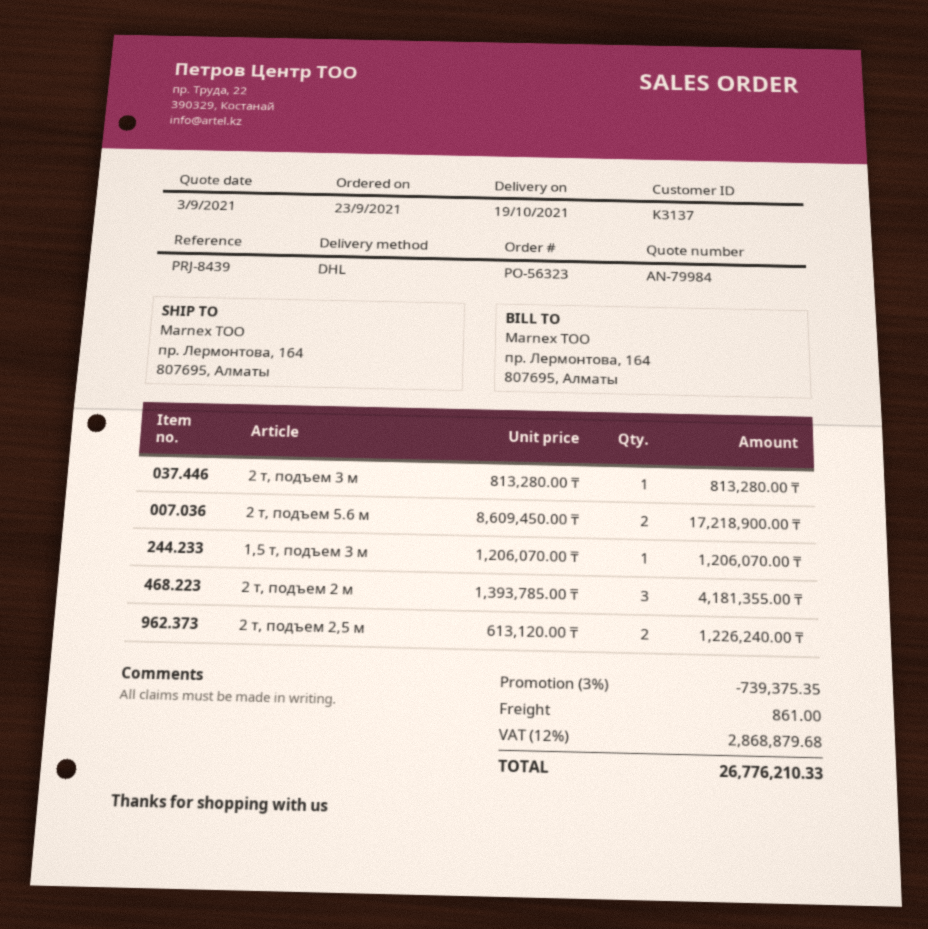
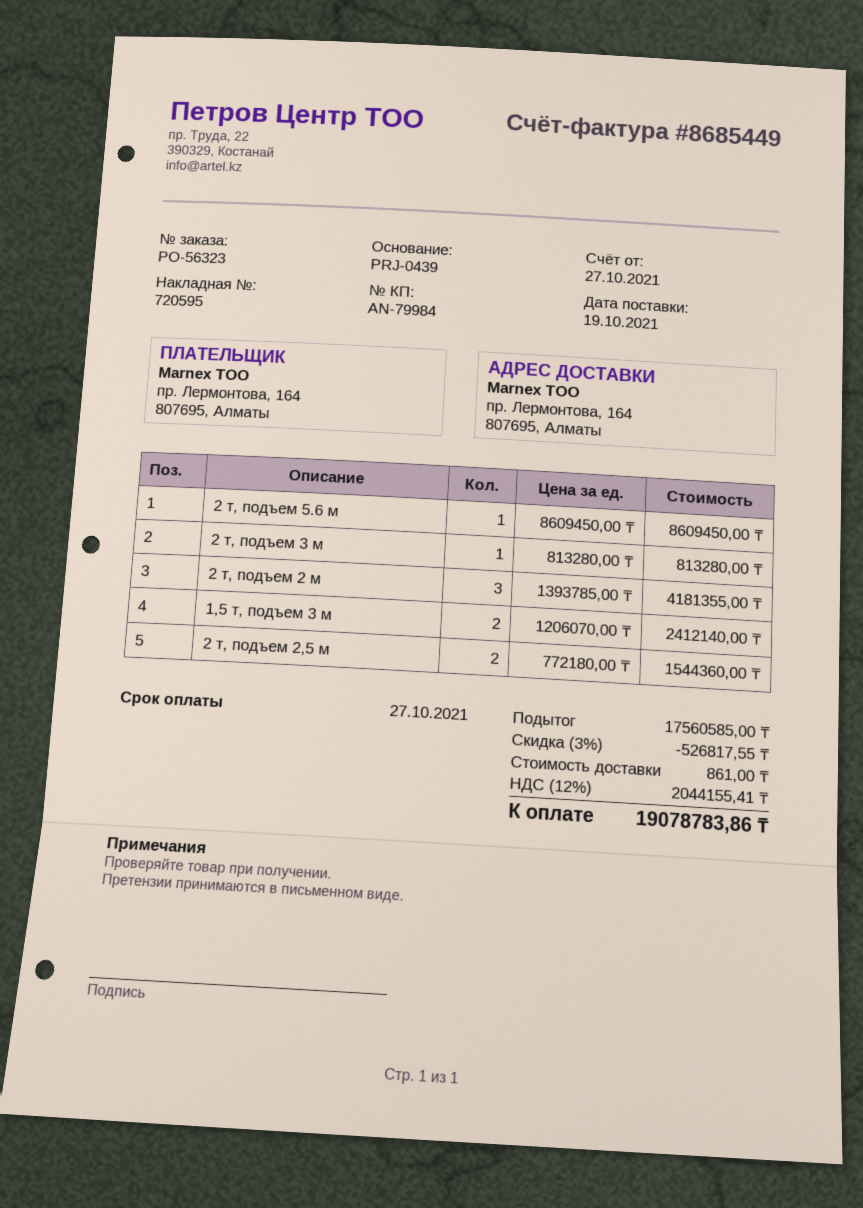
reference: PRJ-8439 -> PRJ-0439
2 т, подъем 5.6 м: 2 x 8609450.00 = 17218900.00 -> 1 x 8609450.00 = 8609450.00
1,5 т, подъем 3 м: 1 x 1206070.00 = 1206070.00 -> 2 x 1206070.00 = 2412140.00
2 т, подъем 2,5 м: 2 x 613120.00 = 1226240.00 -> 2 x 772180.00 = 1544360.00
discount: 3% = 739375.35 -> 3% = 526817.55
tax: 12% = 2868879.68 -> 12% = 2044155.41
total: 26776210.33 -> 19078783.86

